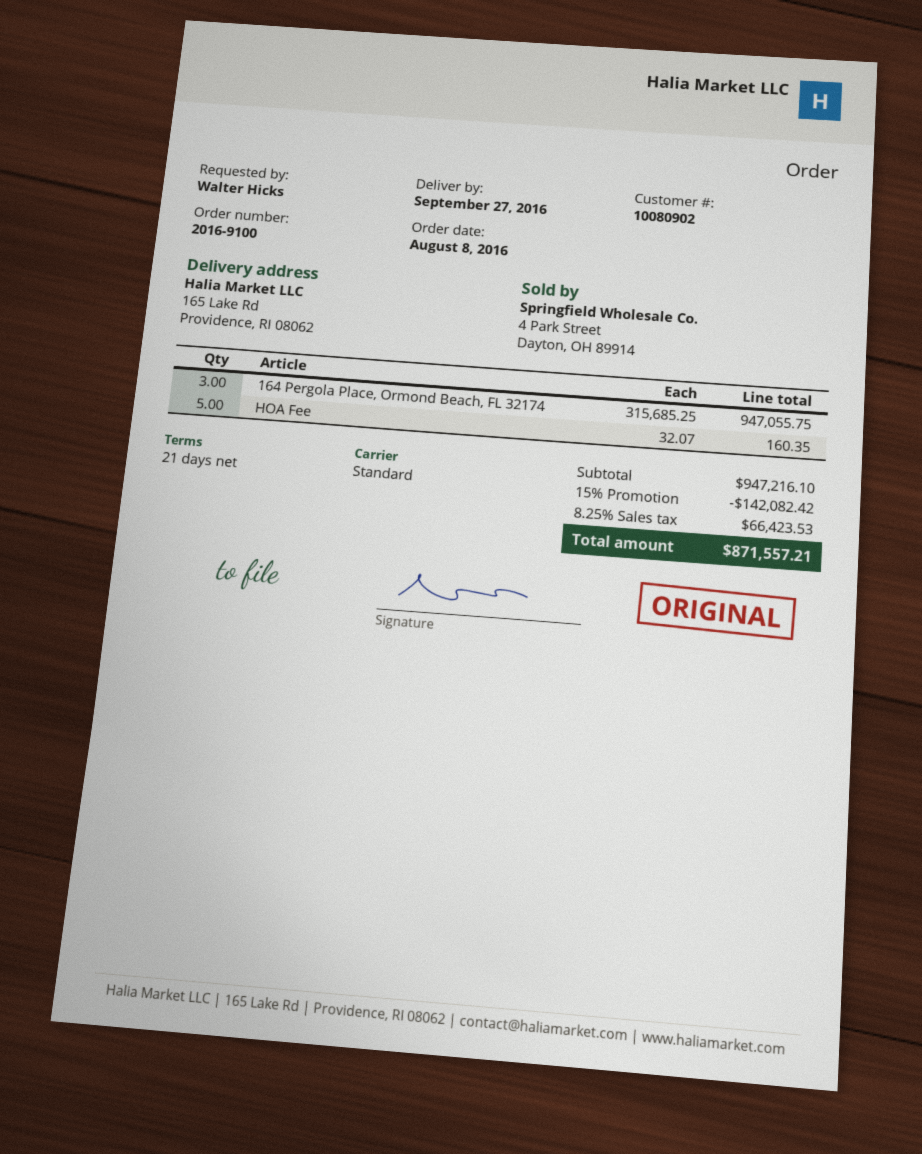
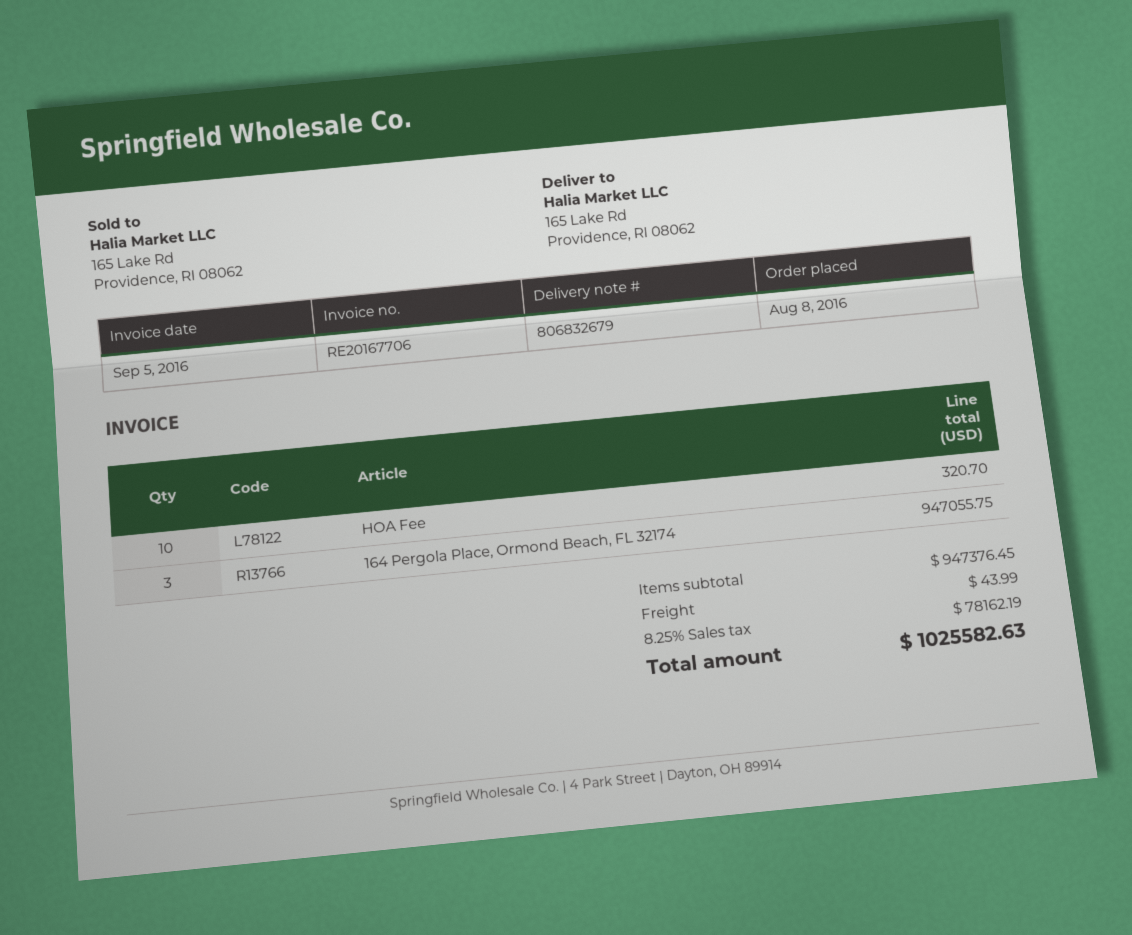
HOA Fee: 5 for 160.35 -> 10 for 320.70
subtotal: 947216.10 -> 947376.45
discount: 15% = 142082.42 -> none
shipping: none -> 43.99
tax: 8.25% = 66423.53 -> 8.25% = 78162.19
total: 871557.21 -> 1025582.63

